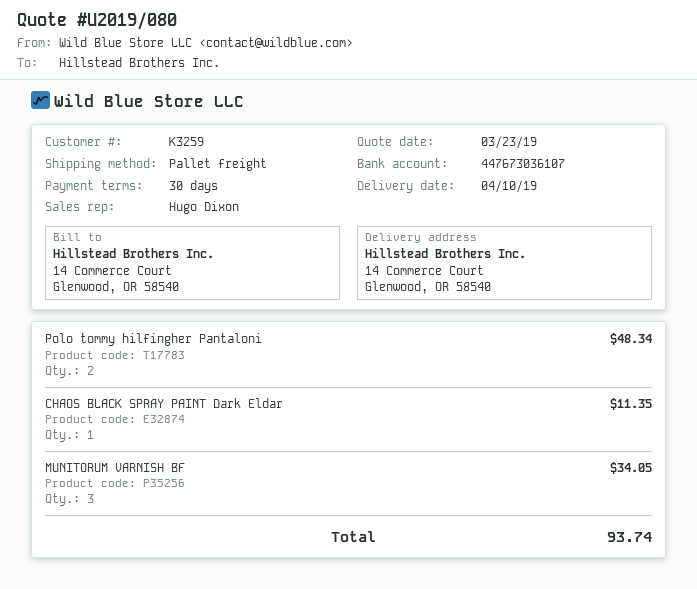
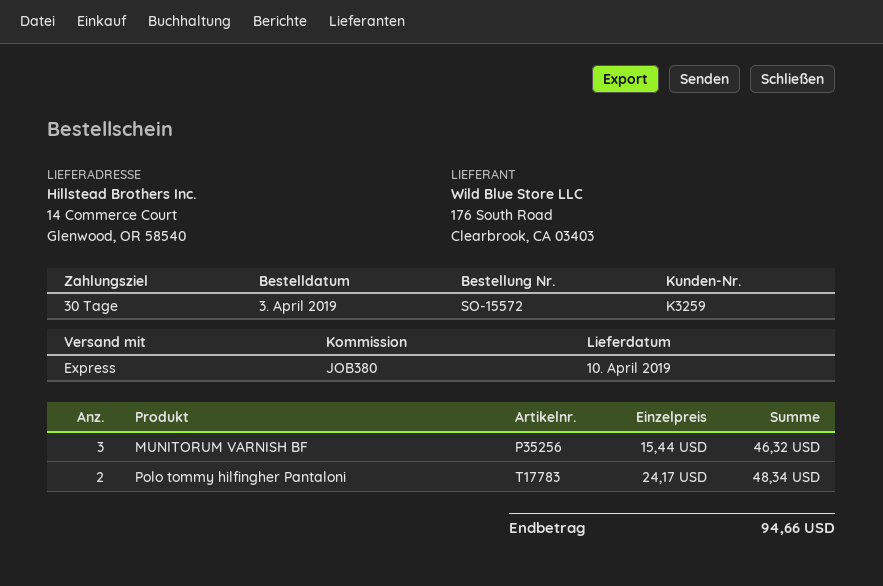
shipping method: pallet freight -> express
CHAOS BLACK SPRAY PAINT Dark Eldar: 1 for 11.35 -> none
MUNITORUM VARNISH BF: 3 for 34.05 -> 3 for 46.32
total: 93.74 -> 94.66

